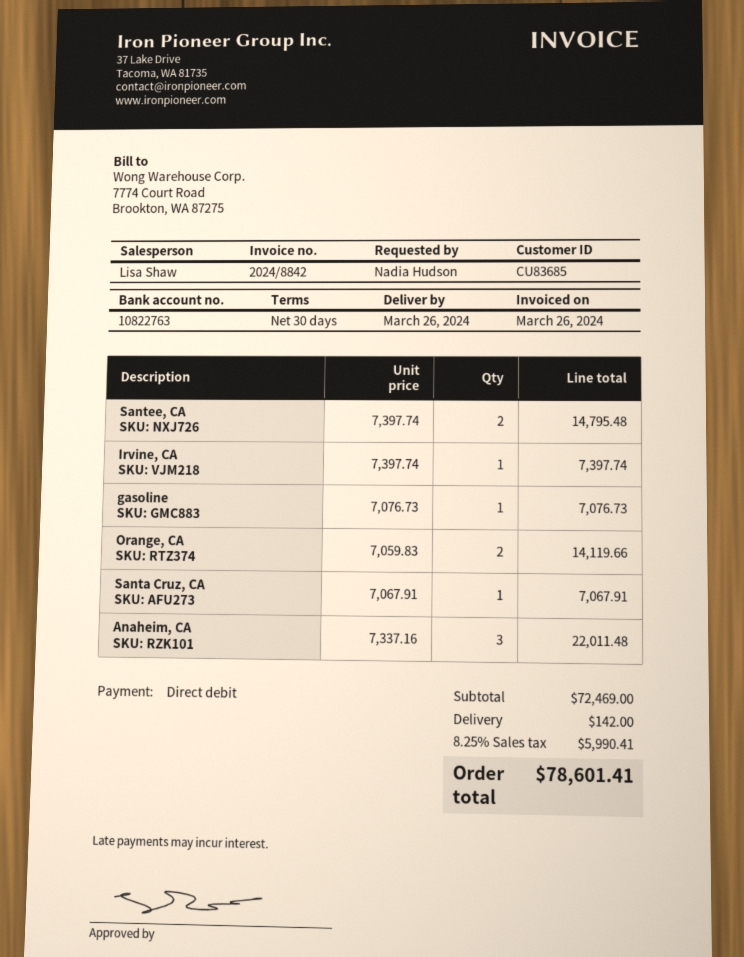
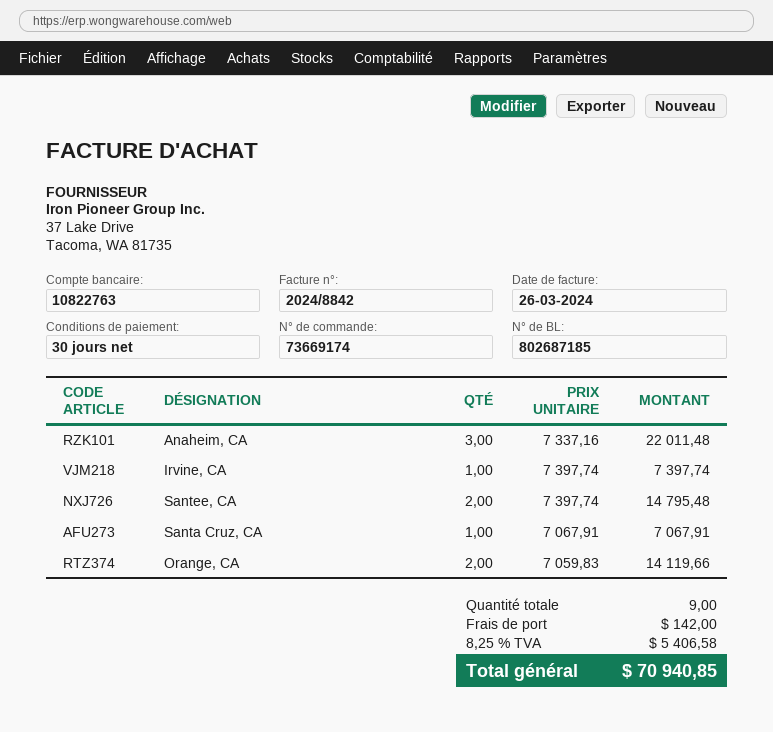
gasoline: 1 x 7076.73 = 7076.73 -> none
tax: 8.25% = 5990.41 -> 8.25% = 5406.58
total: 78601.41 -> 70940.85

